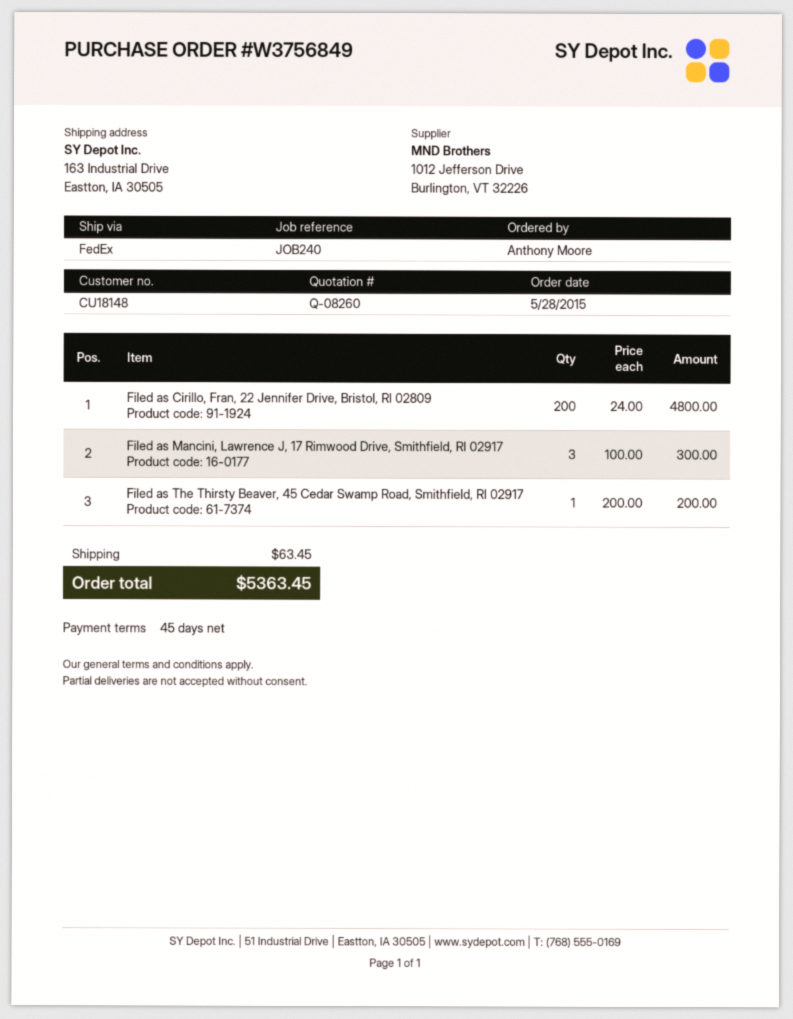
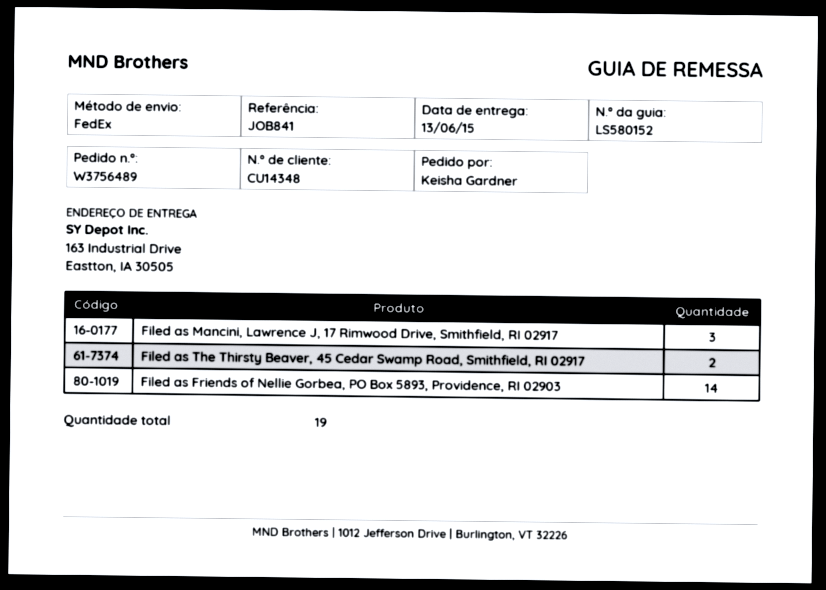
order number: W3756849 -> W3756489
customer number: CU18148 -> CU14348
reference: JOB240 -> JOB841
ordered by: Anthony Moore -> Keisha Gardner
Filed as Cirillo, Fran, 22 Jennifer Drive, Bristol, RI 02809: 200 -> none
Filed as The Thirsty Beaver, 45 Cedar Swamp Road, Smithfield, RI 02917: 1 -> 2
Filed as Friends of Nellie Gorbea, PO Box 5893, Providence, RI 02903: none -> 14

